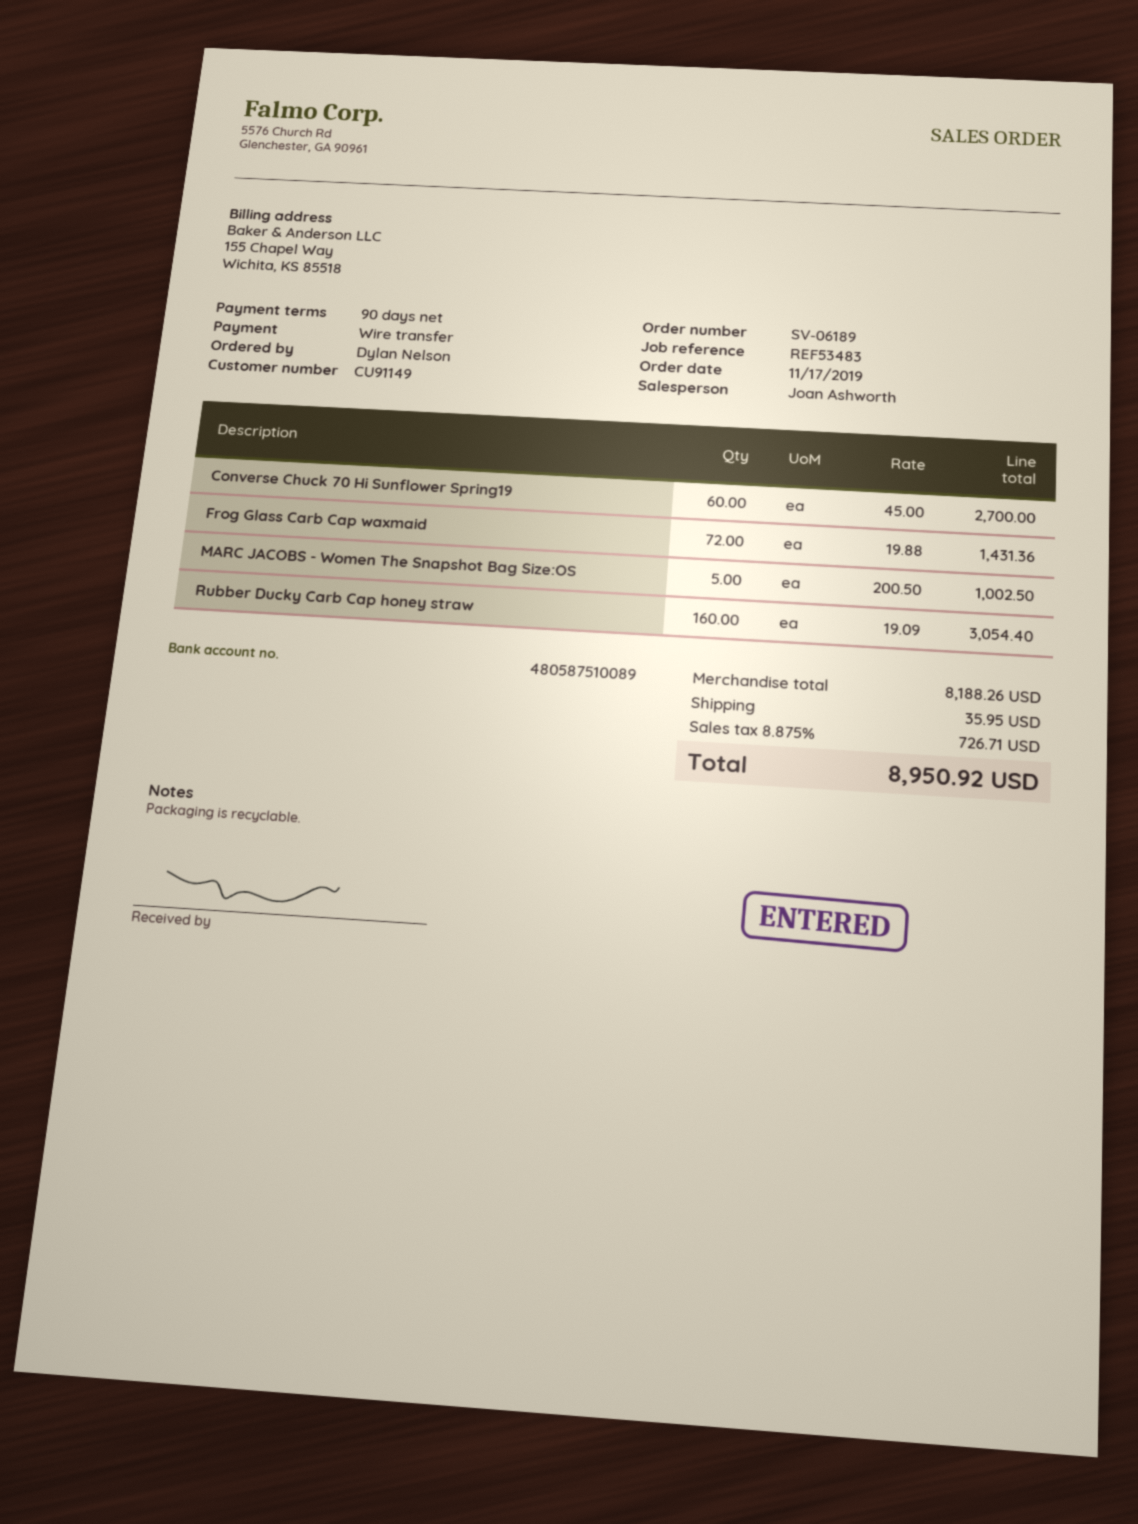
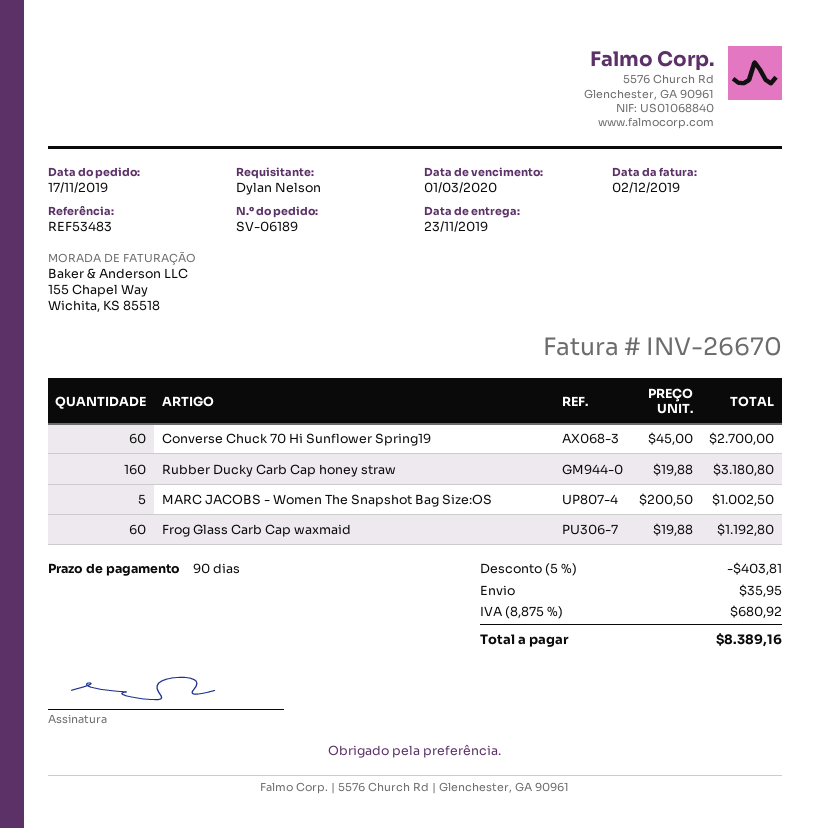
Frog Glass Carb Cap waxmaid: 72 x 19.88 = 1431.36 -> 60 x 19.88 = 1192.80
Rubber Ducky Carb Cap honey straw: 160 x 19.09 = 3054.40 -> 160 x 19.88 = 3180.80
discount: none -> 5% = 403.81
tax: 8.875% = 726.71 -> 8.875% = 680.92
total: 8950.92 -> 8389.16

